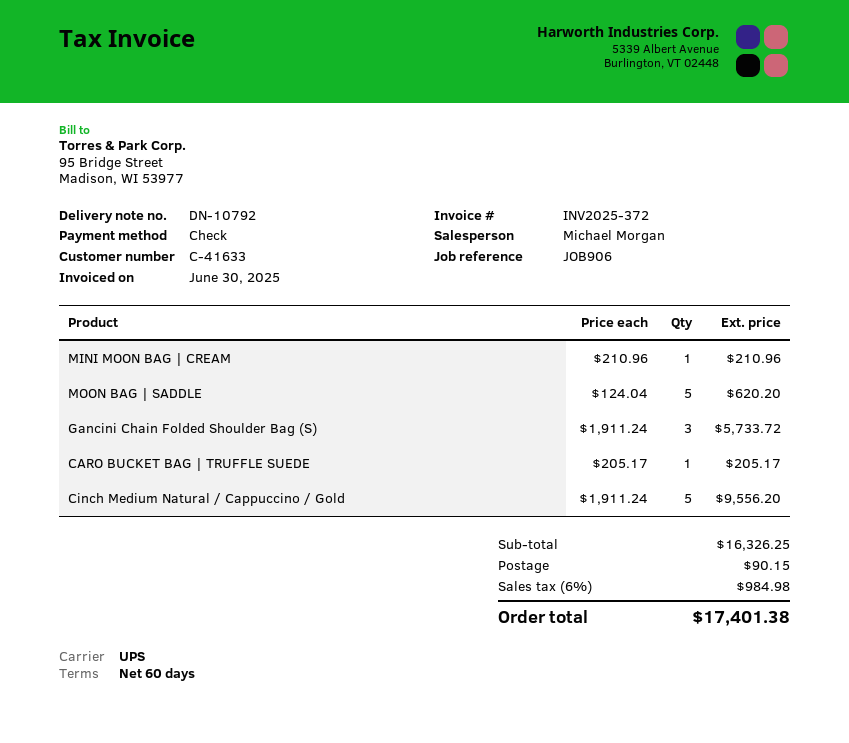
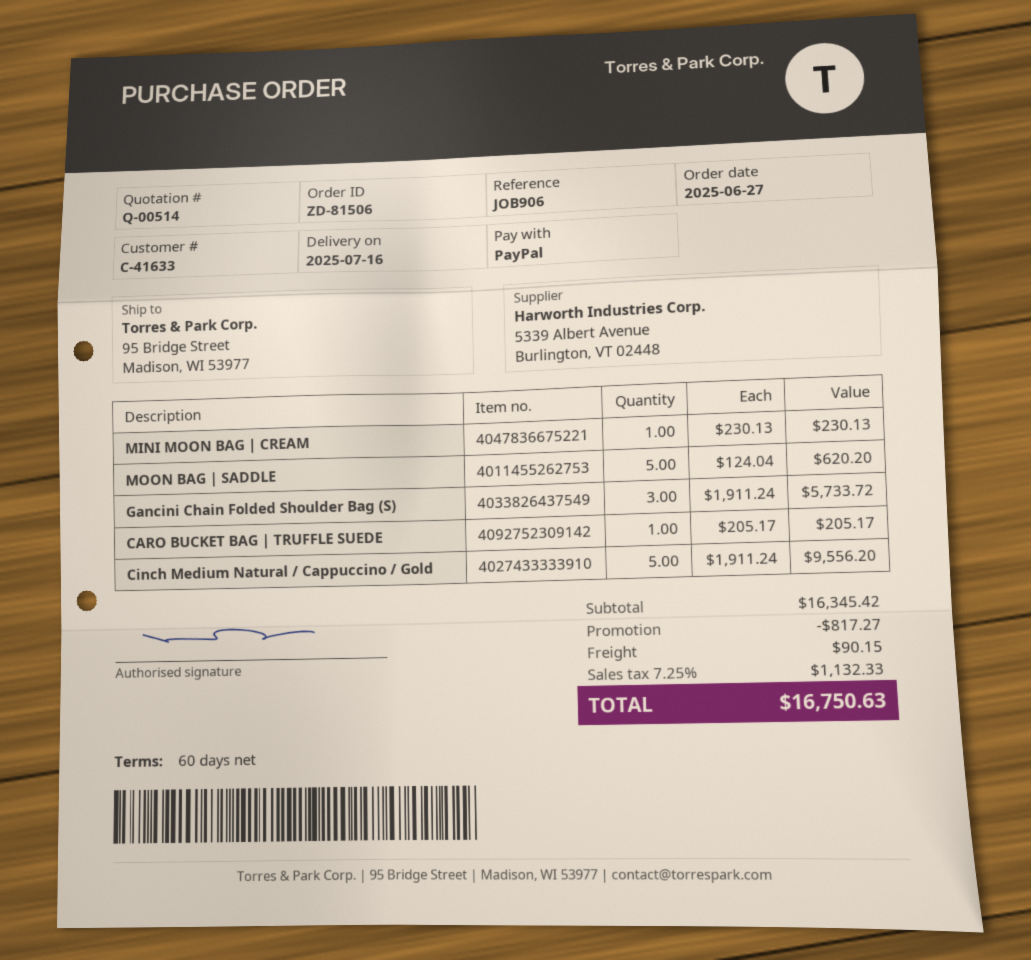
payment method: cheque -> PayPal
MINI MOON BAG | CREAM: 1 x 210.96 = 210.96 -> 1 x 230.13 = 230.13
subtotal: 16326.25 -> 16345.42
discount: none -> 817.27
tax: 6% = 984.98 -> 7.25% = 1132.33
total: 17401.38 -> 16750.63

